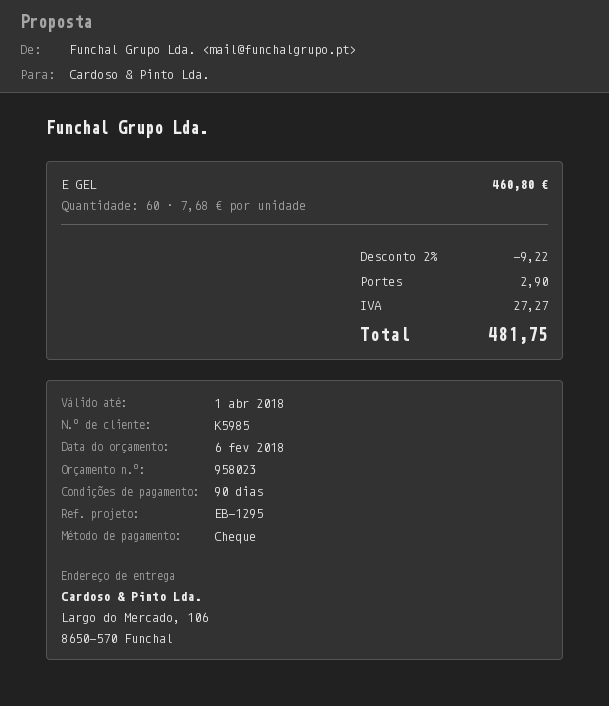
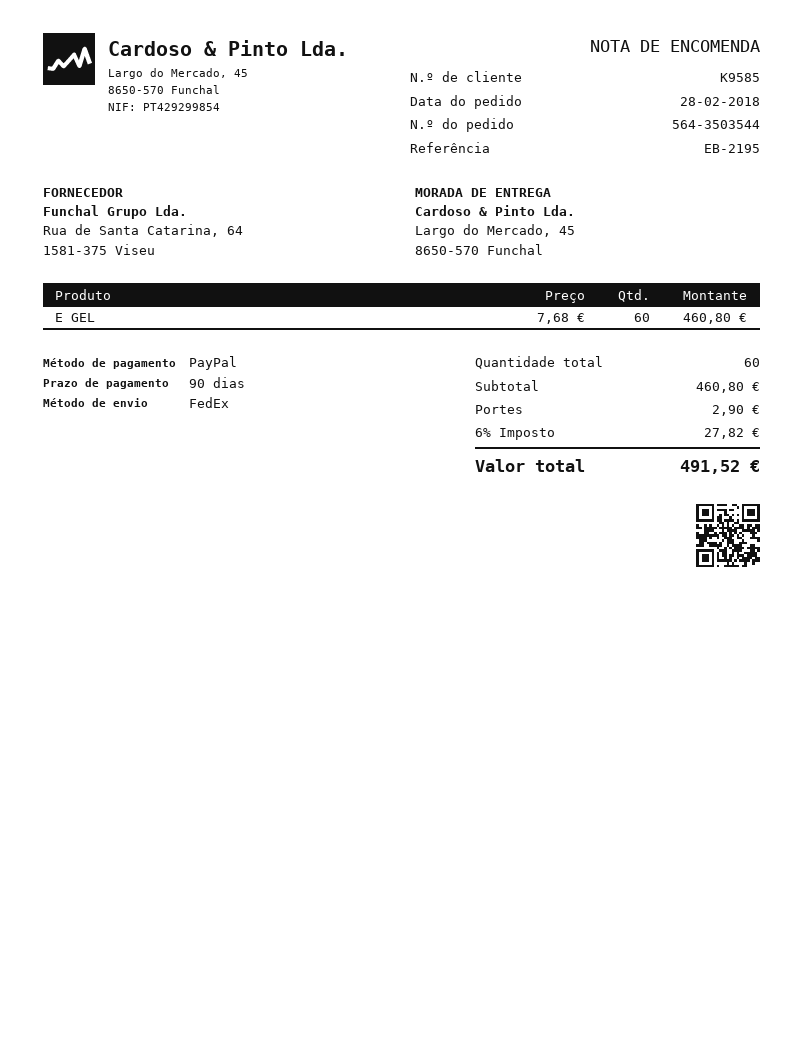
customer number: K5985 -> K9585
reference: EB-1295 -> EB-2195
payment method: cheque -> PayPal
ship to: Largo do Mercado, 106, 8650-570 Funchal -> Largo do Mercado, 45, 8650-570 Funchal
discount: 2% = 9.22 -> none
tax: 27.27 -> 27.82
total: 481.75 -> 491.52

